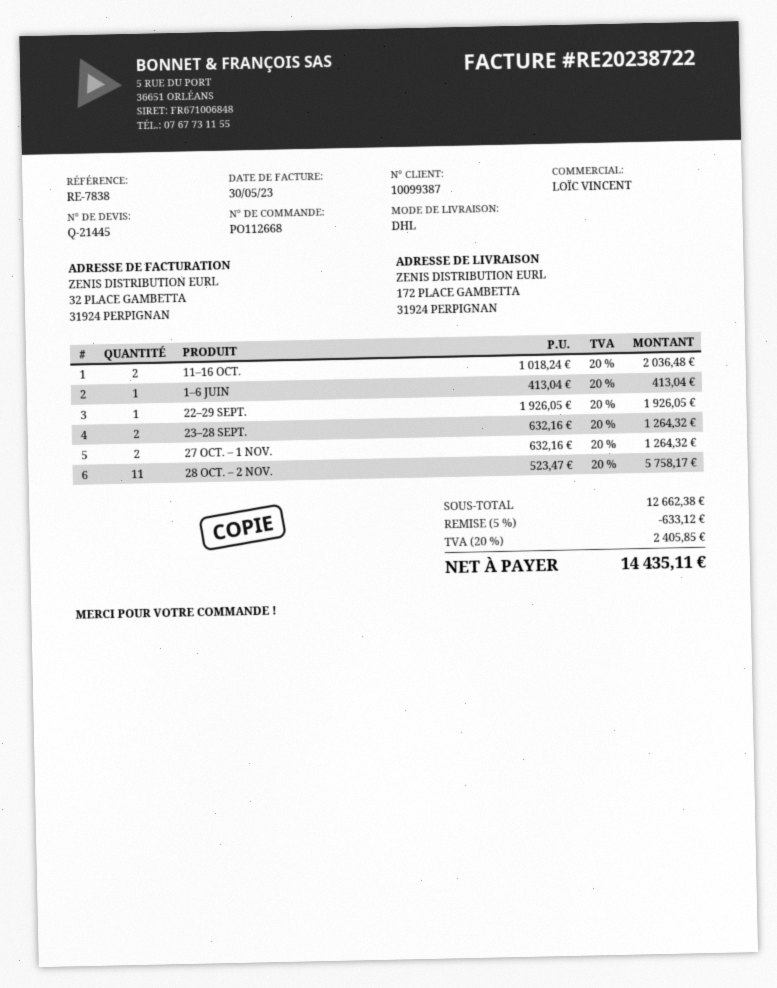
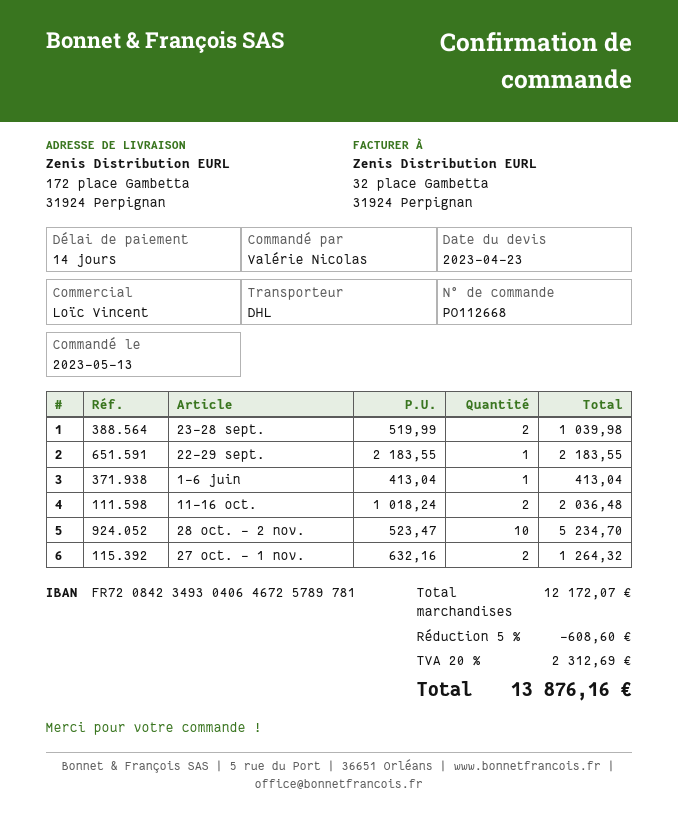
22–29 SEPT.: 1 x 1926.05 = 1926.05 -> 1 x 2183.55 = 2183.55
23–28 SEPT.: 2 x 632.16 = 1264.32 -> 2 x 519.99 = 1039.98
28 OCT. – 2 NOV.: 11 x 523.47 = 5758.17 -> 10 x 523.47 = 5234.70
subtotal: 12662.38 -> 12172.07
discount: 5% = 633.12 -> 5% = 608.60
tax: 20% = 2405.85 -> 20% = 2312.69
total: 14435.11 -> 13876.16

